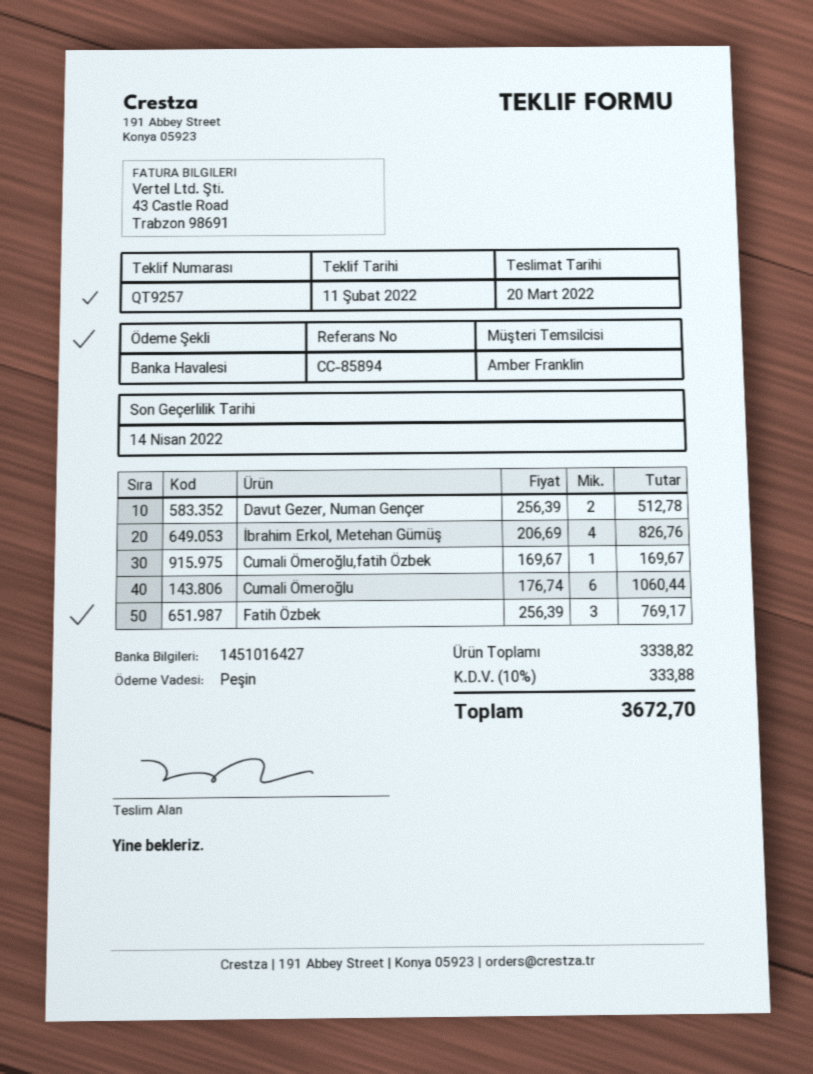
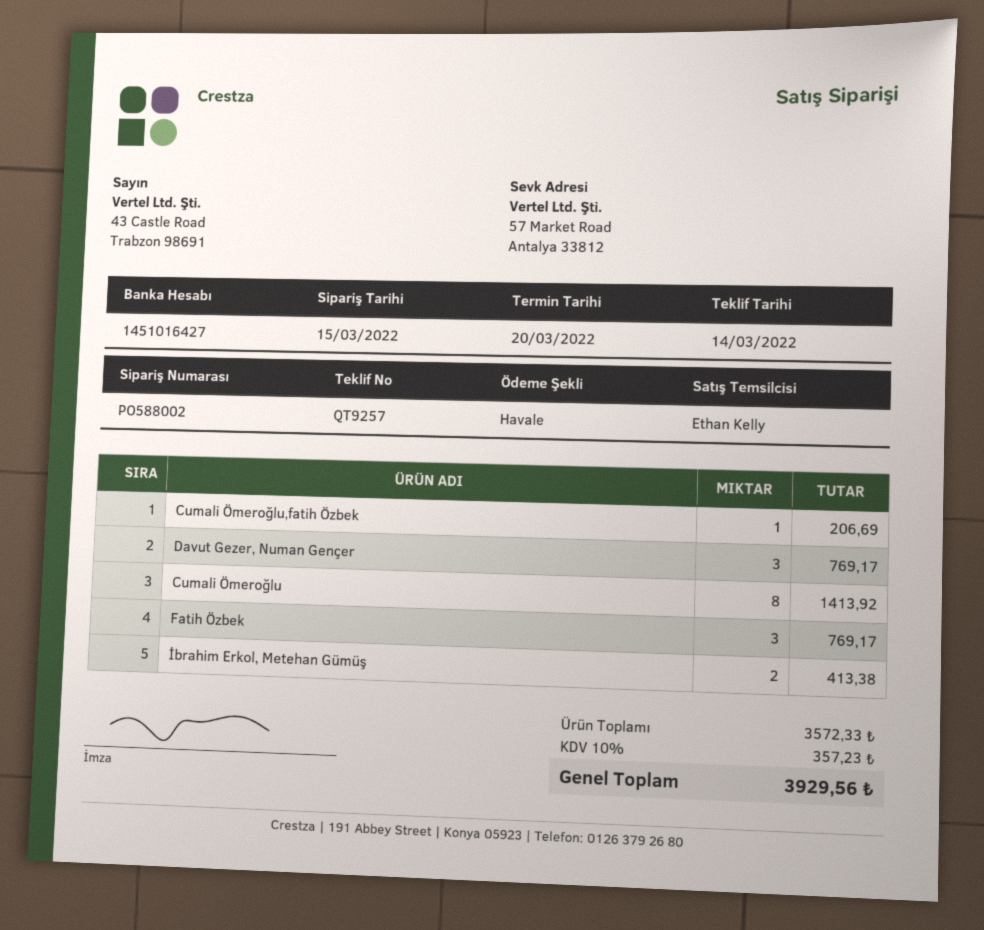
quote date: 2022-02-11 -> 2022-03-14
sales rep: Amber Franklin -> Ethan Kelly
Davut Gezer, Numan Gençer: 2 for 512.78 -> 3 for 769.17
İbrahim Erkol, Metehan Gümüş: 4 for 826.76 -> 2 for 413.38
Cumali Ömeroğlu,fatih Özbek: 1 for 169.67 -> 1 for 206.69
Cumali Ömeroğlu: 6 for 1060.44 -> 8 for 1413.92
subtotal: 3338.82 -> 3572.33
tax: 10% = 333.88 -> 10% = 357.23
total: 3672.70 -> 3929.56

